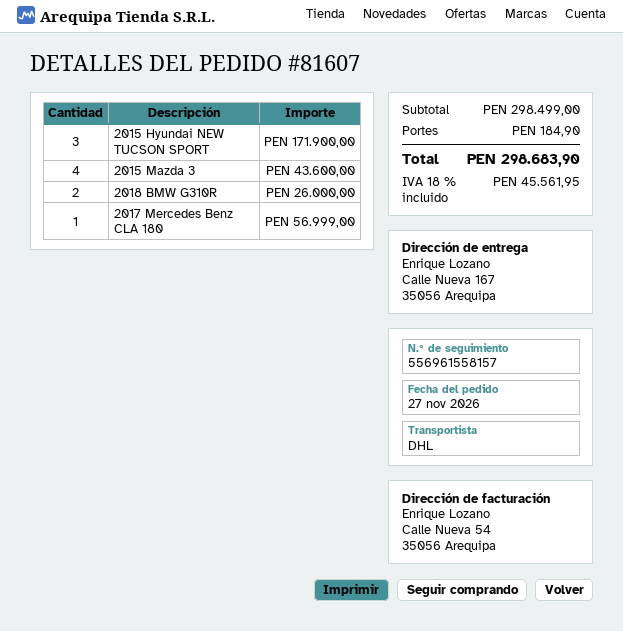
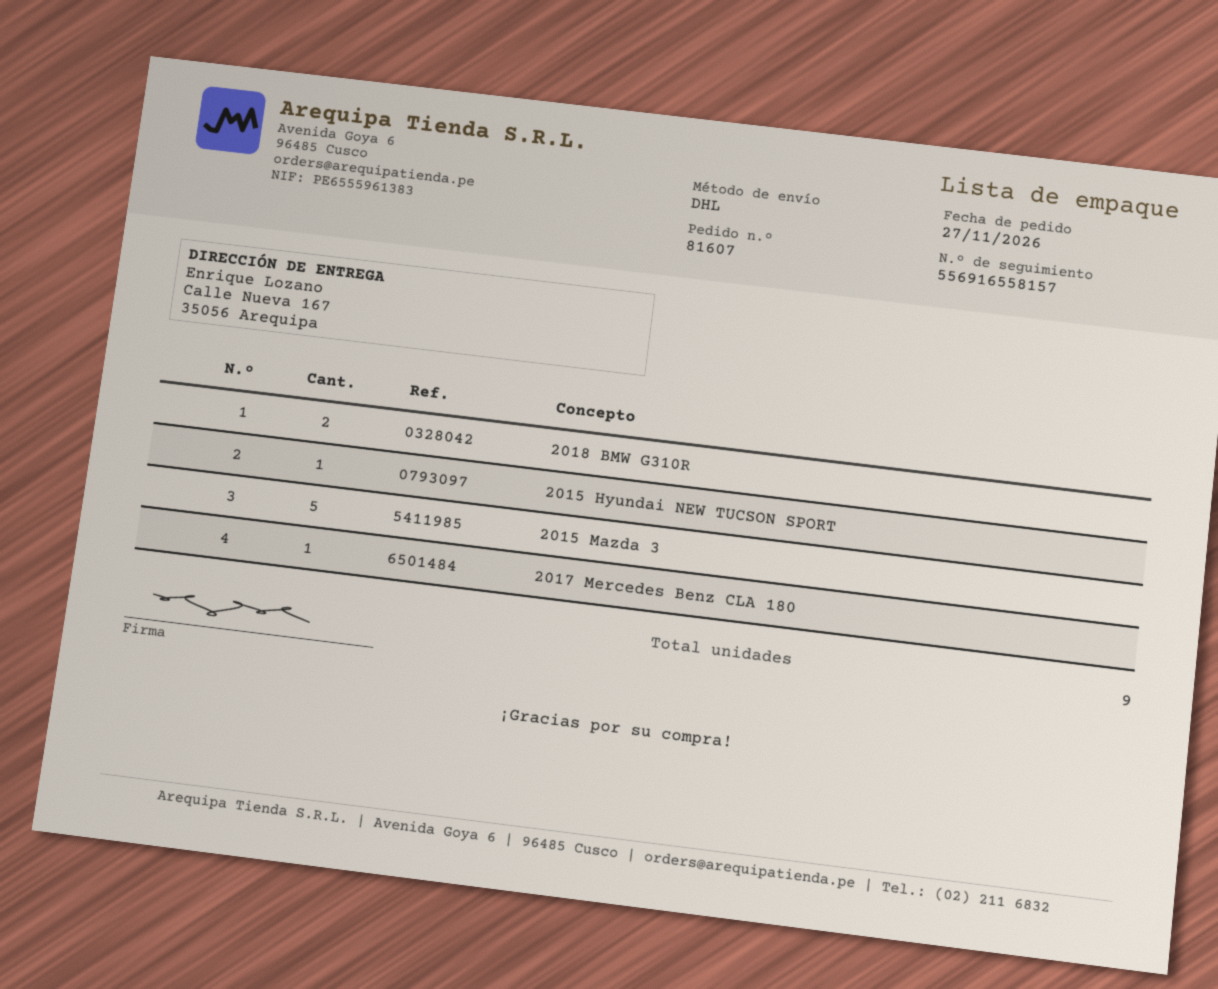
tracking number: 556961558157 -> 556916558157
2015 Hyundai NEW TUCSON SPORT: 3 -> 1
2015 Mazda 3: 4 -> 5

